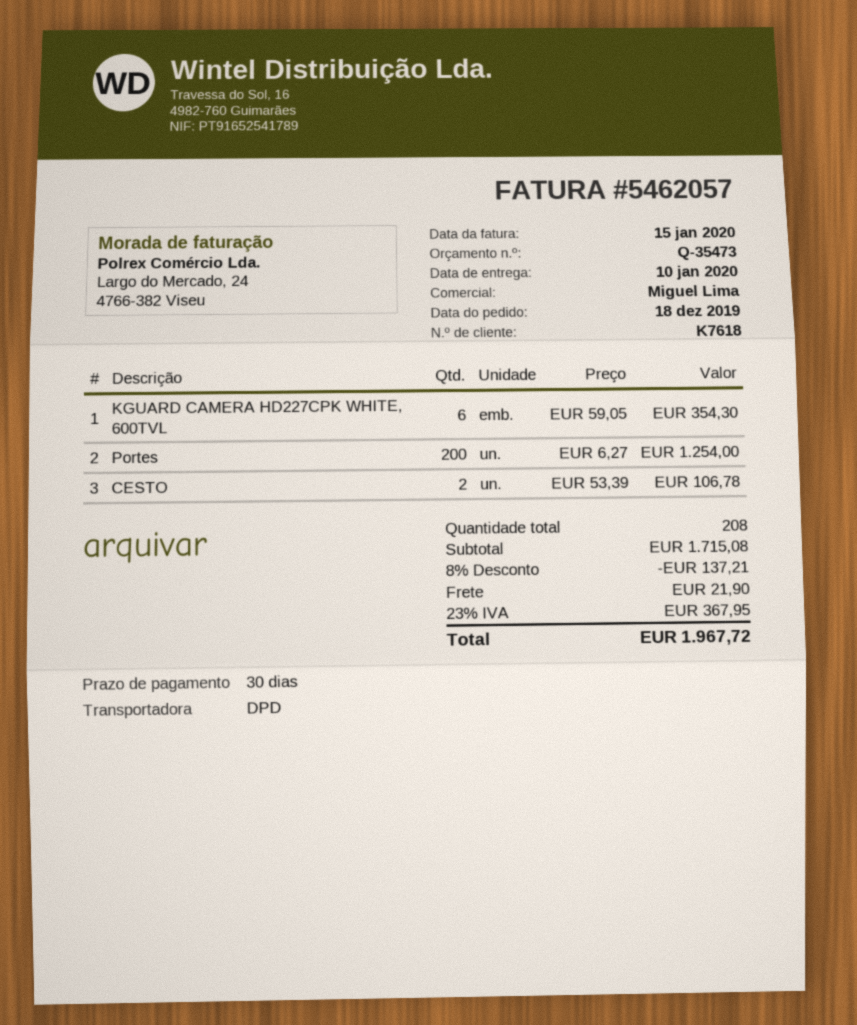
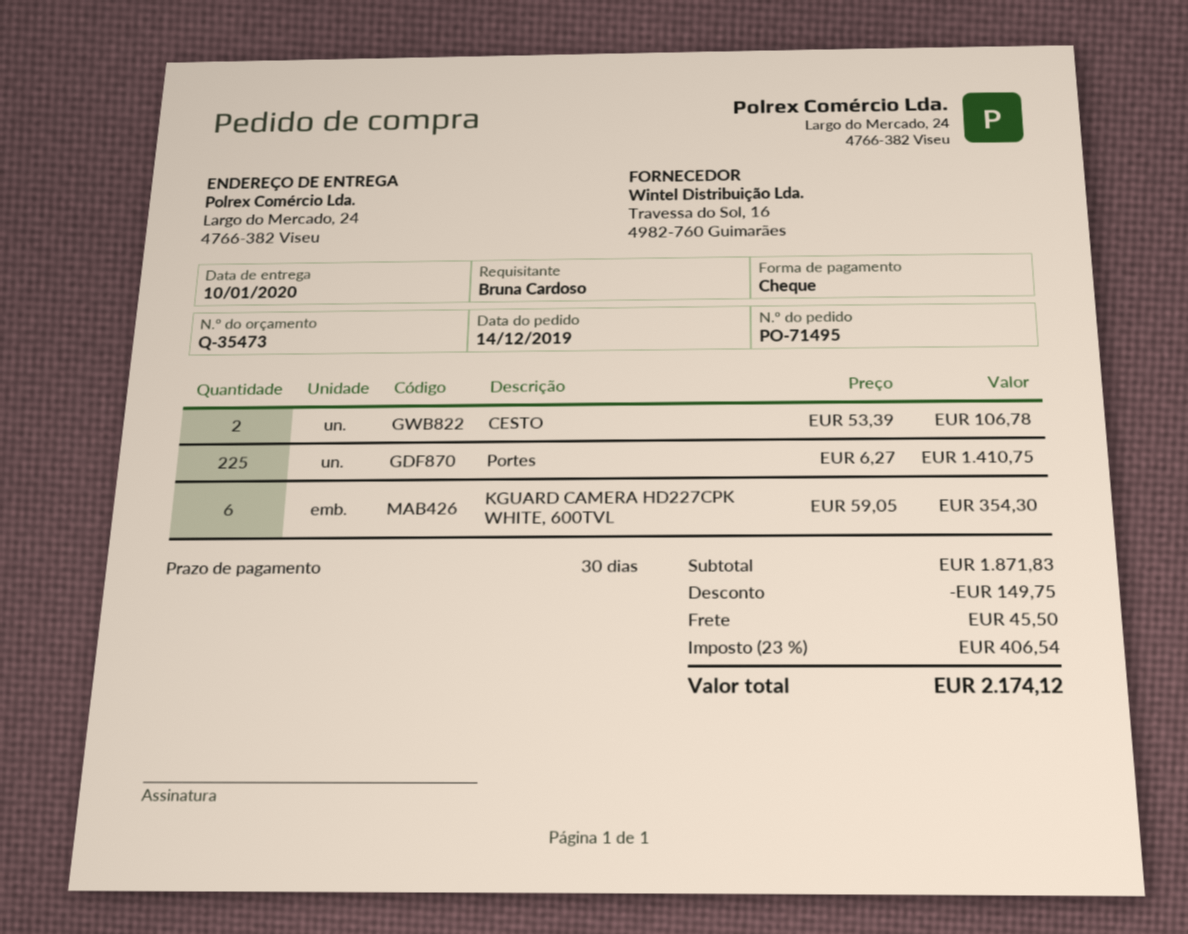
order date: 2019-12-18 -> 2019-12-14
Portes: 200 x 6.27 = 1254.00 -> 225 x 6.27 = 1410.75
subtotal: 1715.08 -> 1871.83
discount: 137.21 -> 149.75
shipping: 21.90 -> 45.50
tax: 23% = 367.95 -> 23% = 406.54
total: 1967.72 -> 2174.12

